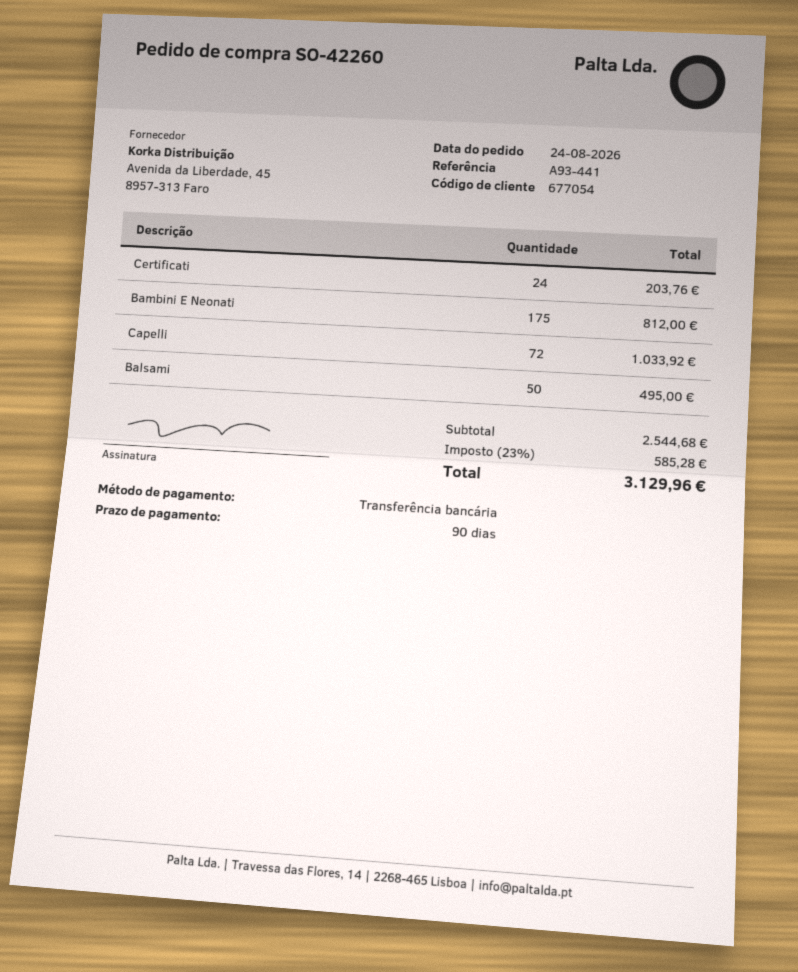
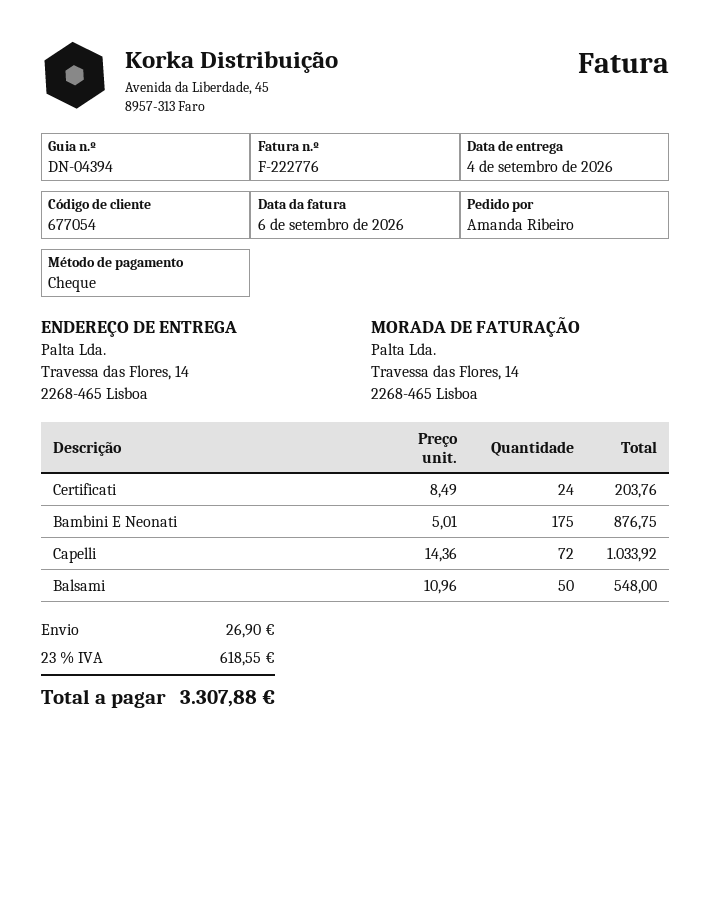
payment method: bank transfer -> cheque
Bambini E Neonati: 175 for 812.00 -> 175 for 876.75
Balsami: 50 for 495.00 -> 50 for 548.00
shipping: none -> 26.90
tax: 23% = 585.28 -> 23% = 618.55
total: 3129.96 -> 3307.88

